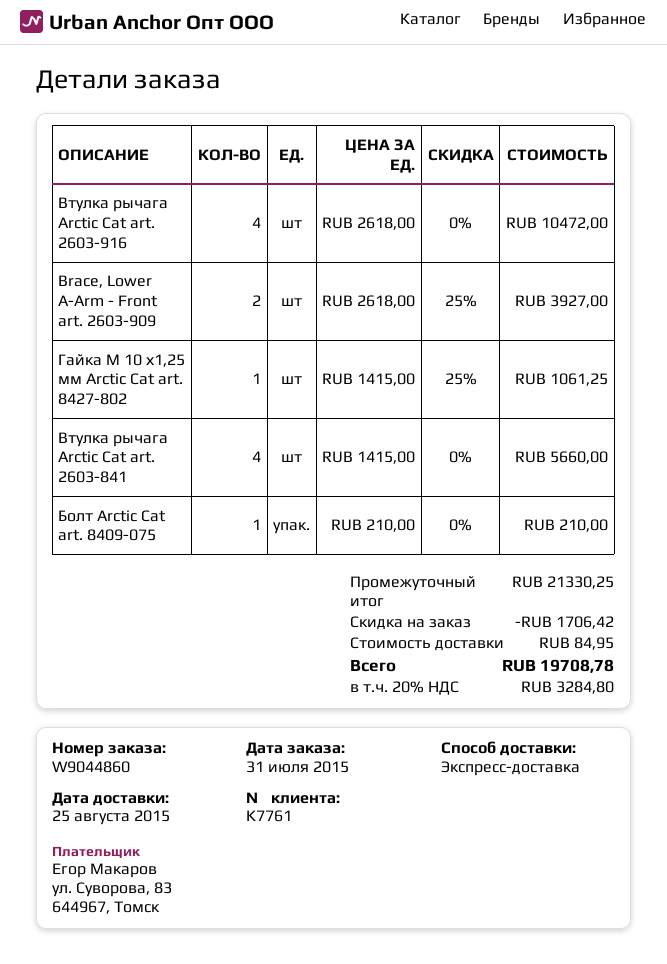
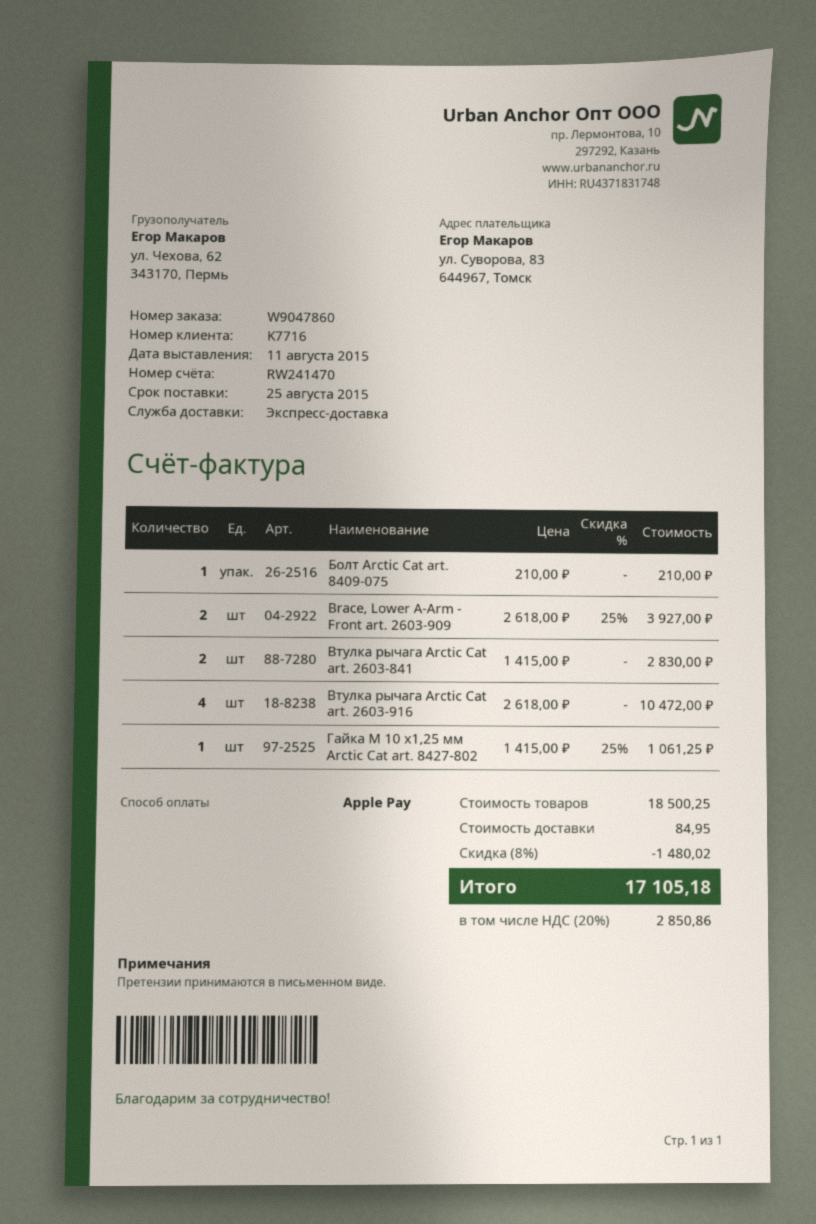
order number: W9044860 -> W9047860
customer number: K7761 -> K7716
Втулка рычага Arctic Cat art. 2603-841: 4 x 1415.00 = 5660.00 -> 2 x 1415.00 = 2830.00
subtotal: 21330.25 -> 18500.25
discount: 1706.42 -> 1480.02
tax: 20% = 3284.80 -> 20% = 2850.86
total: 19708.78 -> 17105.18

